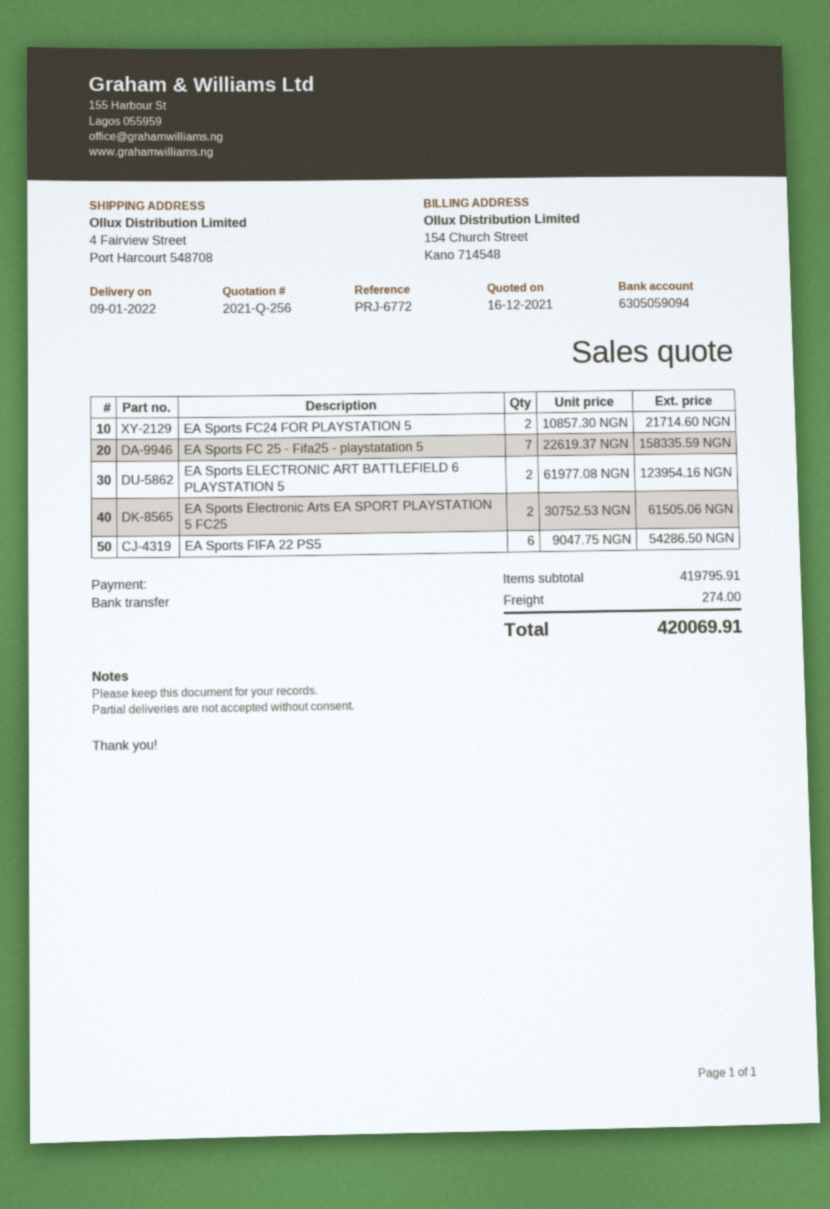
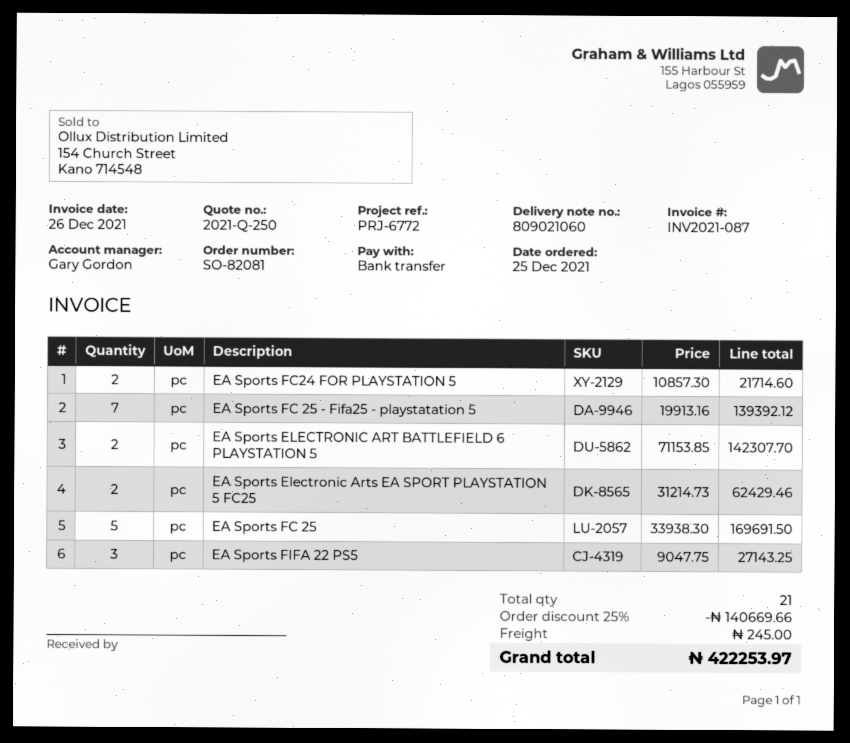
quote number: 2021-Q-256 -> 2021-Q-250
EA Sports FC 25 - Fifa25 - playstatation 5: 7 x 22619.37 = 158335.59 -> 7 x 19913.16 = 139392.12
EA Sports ELECTRONIC ART BATTLEFIELD 6 PLAYSTATION 5: 2 x 61977.08 = 123954.16 -> 2 x 71153.85 = 142307.70
EA Sports Electronic Arts EA SPORT PLAYSTATION 5 FC25: 2 x 30752.53 = 61505.06 -> 2 x 31214.73 = 62429.46
EA Sports FIFA 22 PS5: 6 x 9047.75 = 54286.50 -> 3 x 9047.75 = 27143.25
EA Sports FC 25: none -> 5 x 33938.30 = 169691.50
discount: none -> 25% = 140669.66
shipping: 274.00 -> 245.00
total: 420069.91 -> 422253.97

